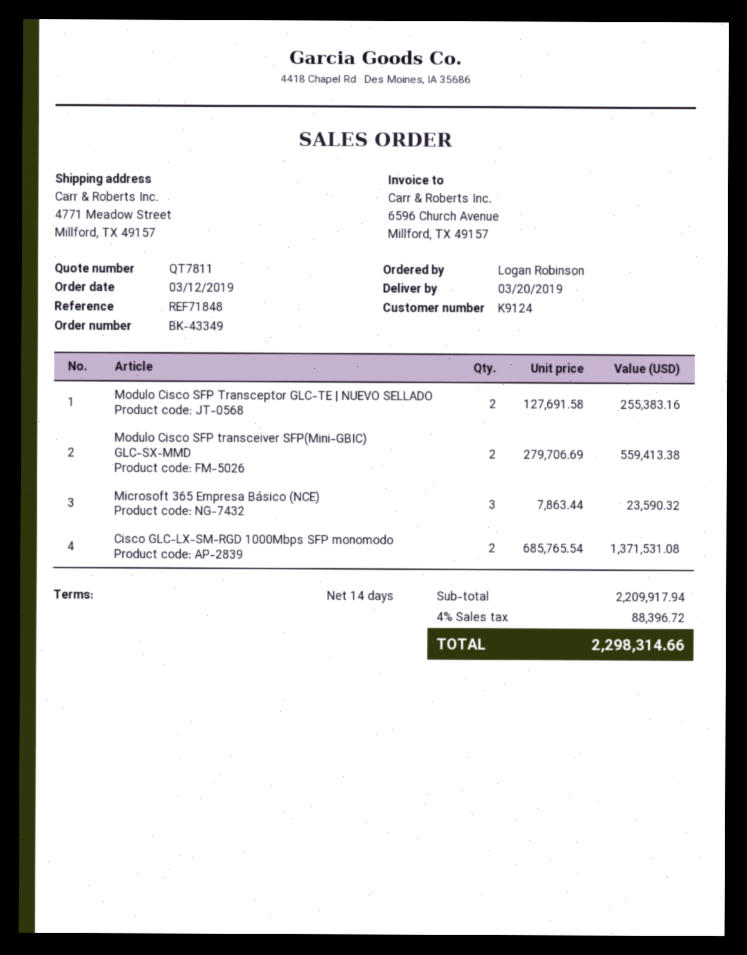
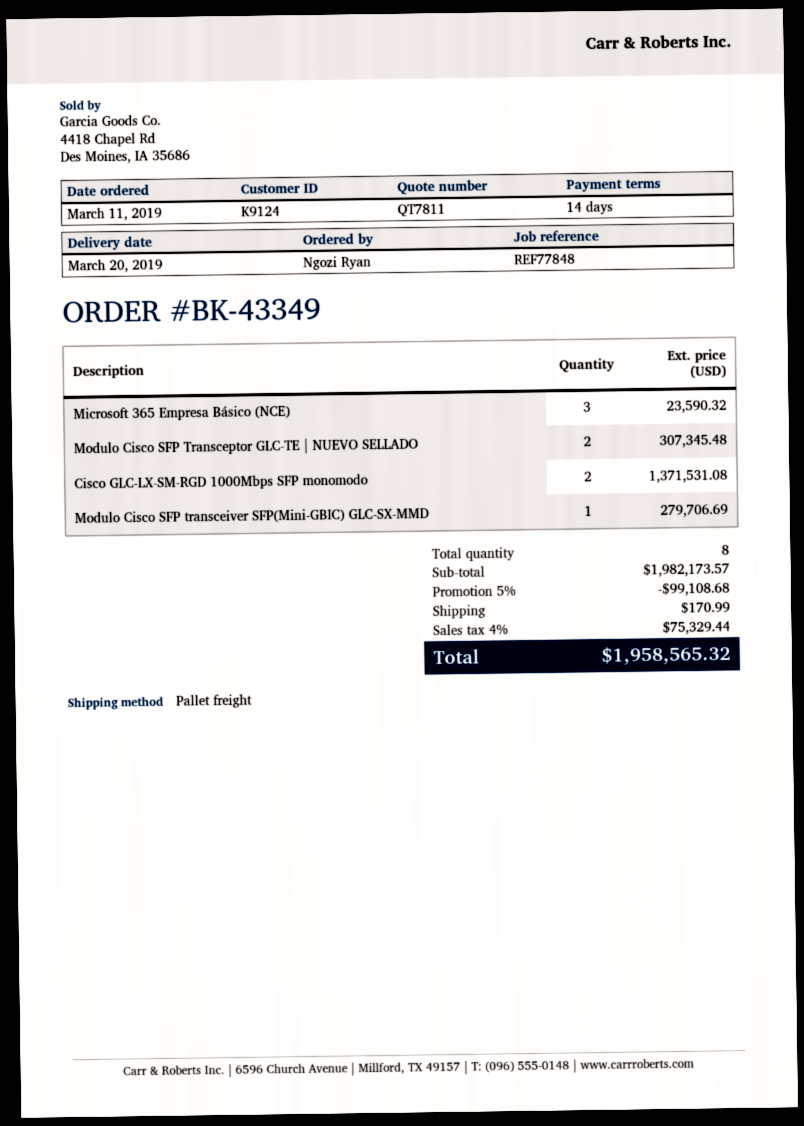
order date: 2019-03-12 -> 2019-03-11
reference: REF71848 -> REF77848
ordered by: Logan Robinson -> Ngozi Ryan
Modulo Cisco SFP Transceptor GLC-TE | NUEVO SELLADO: 2 for 255383.16 -> 2 for 307345.48
Modulo Cisco SFP transceiver SFP(Mini-GBIC) GLC-SX-MMD: 2 for 559413.38 -> 1 for 279706.69
subtotal: 2209917.94 -> 1982173.57
discount: none -> 5% = 99108.68
shipping: none -> 170.99
tax: 4% = 88396.72 -> 4% = 75329.44
total: 2298314.66 -> 1958565.32

